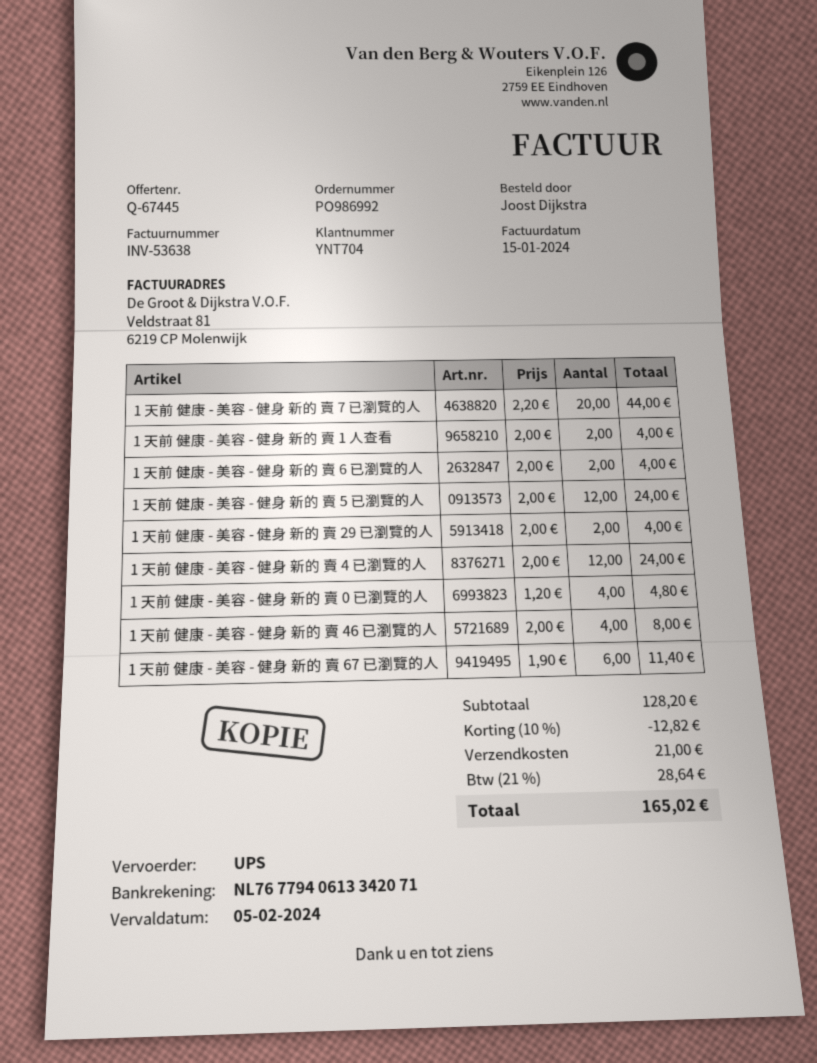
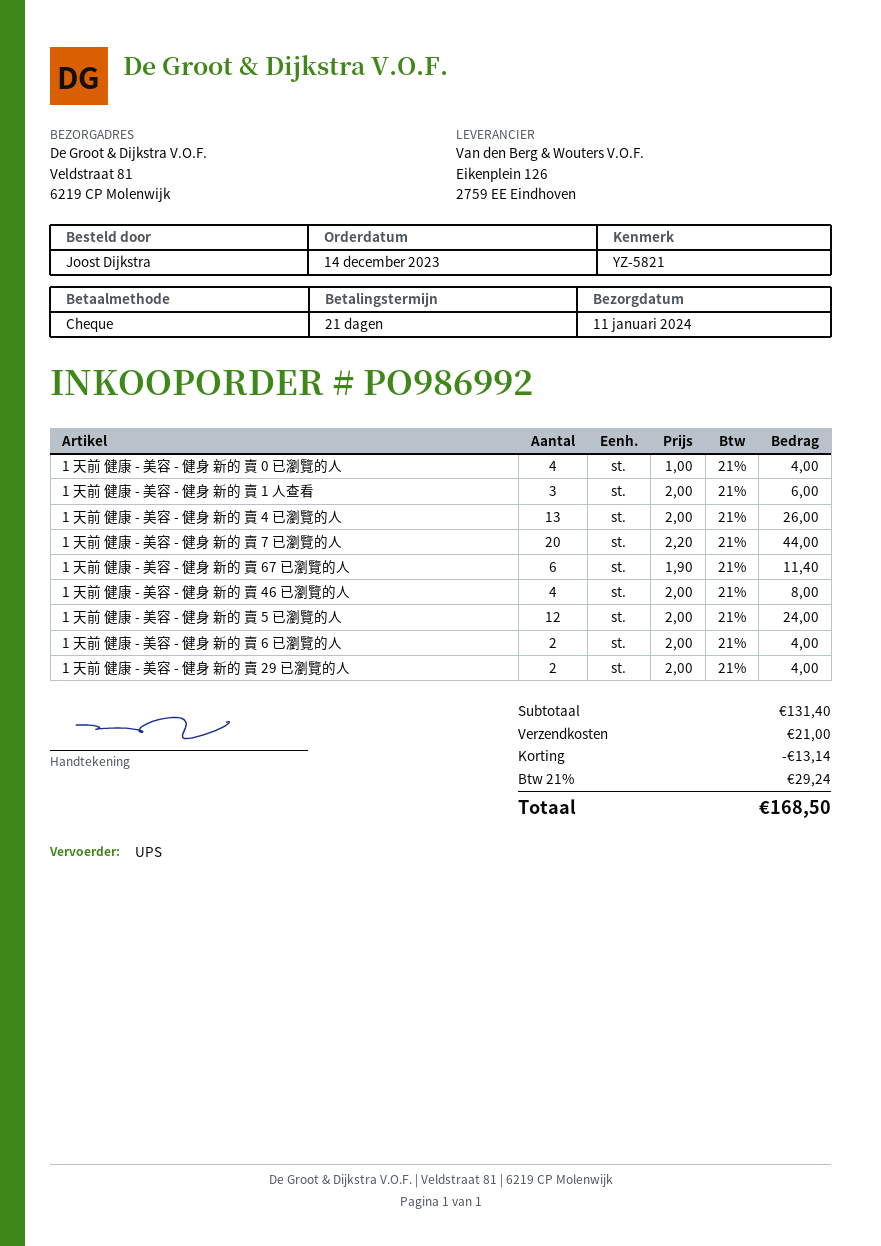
1 天前 健康 - 美容 - 健身 新的 賣 1 人查看: 2 x 2.00 = 4.00 -> 3 x 2.00 = 6.00
1 天前 健康 - 美容 - 健身 新的 賣 4 已瀏覽的人: 12 x 2.00 = 24.00 -> 13 x 2.00 = 26.00
1 天前 健康 - 美容 - 健身 新的 賣 0 已瀏覽的人: 4 x 1.20 = 4.80 -> 4 x 1.00 = 4.00
subtotal: 128.20 -> 131.40
discount: 12.82 -> 13.14
tax: 21% = 28.64 -> 21% = 29.24
total: 165.02 -> 168.50

